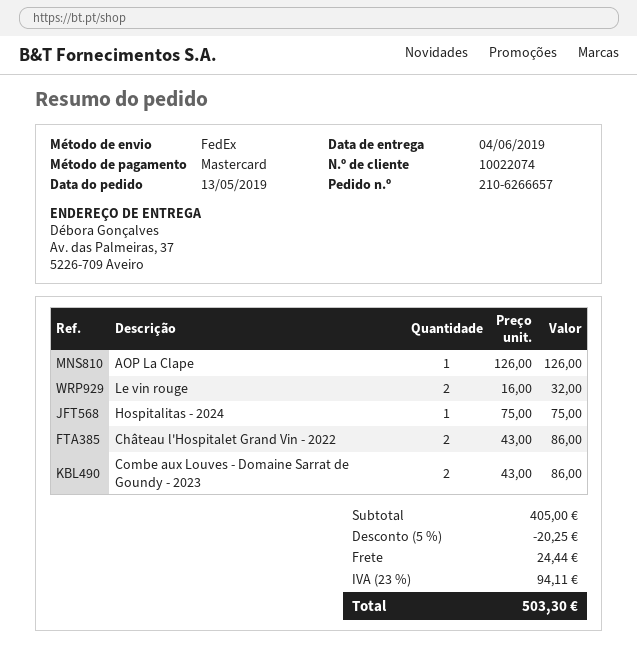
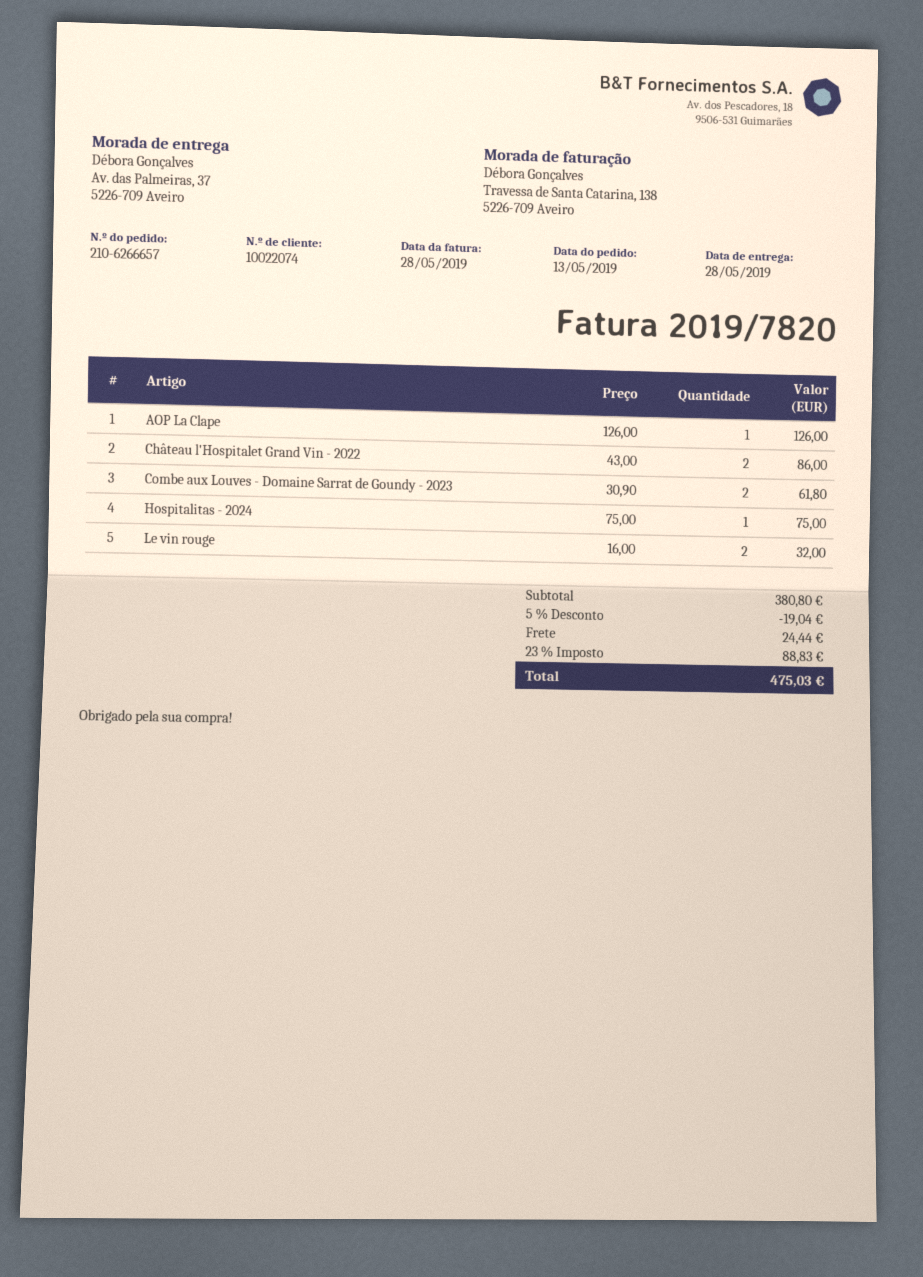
delivery date: 2019-06-04 -> 2019-05-28
Combe aux Louves - Domaine Sarrat de Goundy - 2023: 2 x 43.00 = 86.00 -> 2 x 30.90 = 61.80
subtotal: 405.00 -> 380.80
discount: 5% = 20.25 -> 5% = 19.04
tax: 23% = 94.11 -> 23% = 88.83
total: 503.30 -> 475.03

